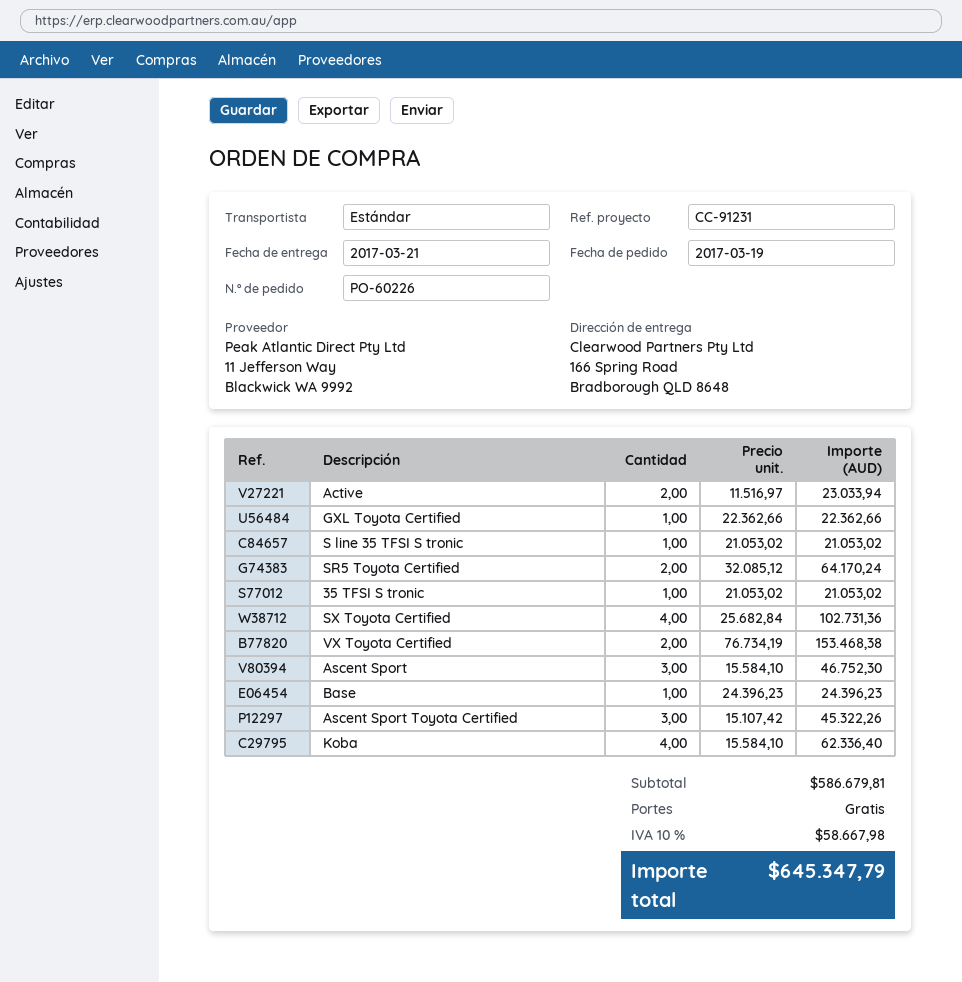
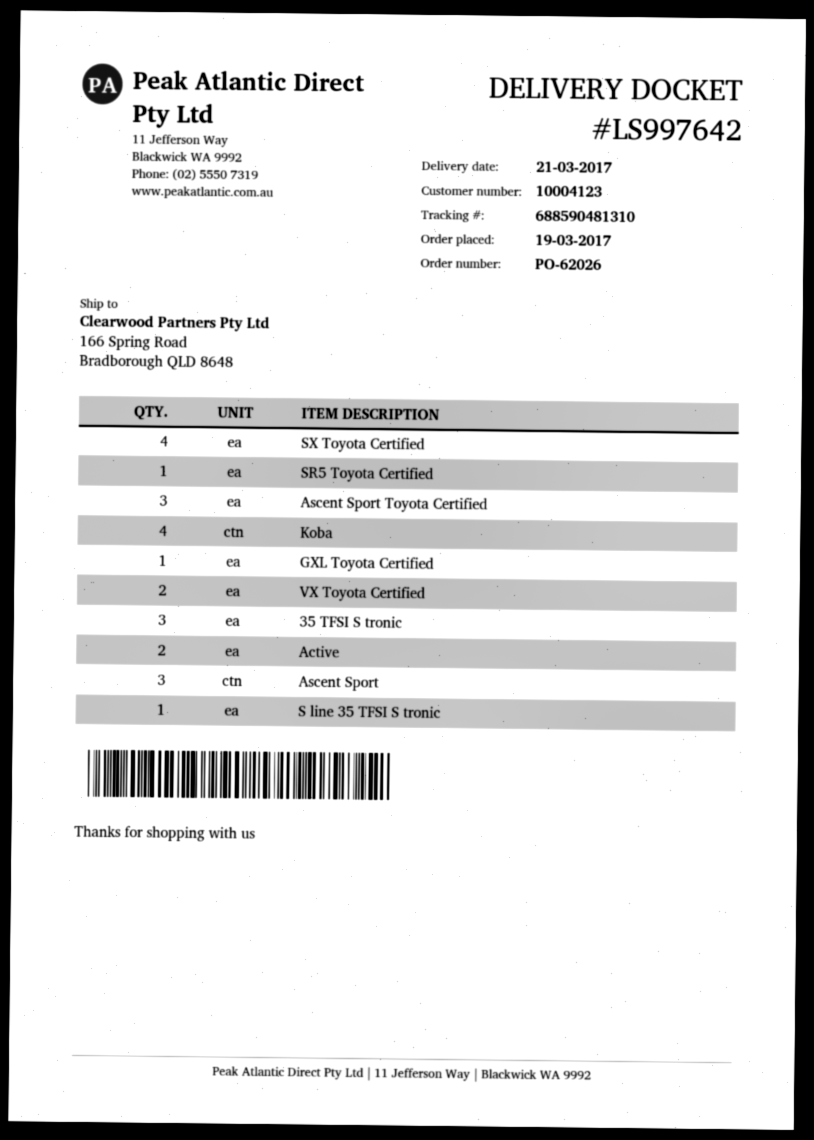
order number: PO-60226 -> PO-62026
SR5 Toyota Certified: 2 -> 1
35 TFSI S tronic: 1 -> 3
Base: 1 -> none

